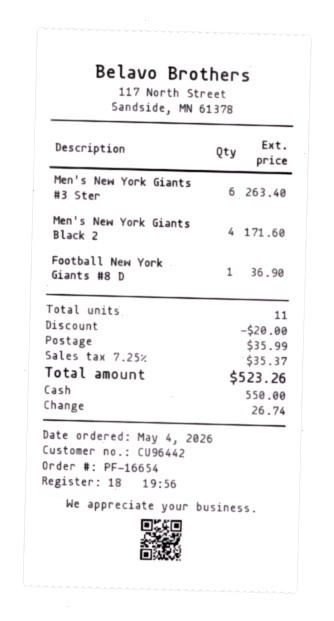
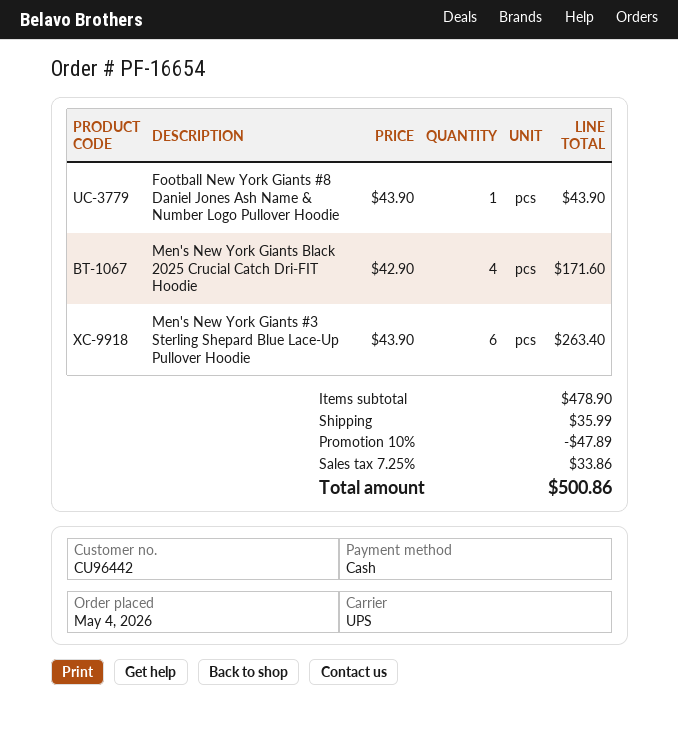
Football New York Giants #8 D: 1 for 36.90 -> 1 for 43.90
discount: 20.00 -> 47.89
tax: 7.25% = 35.37 -> 7.25% = 33.86
total: 523.26 -> 500.86

